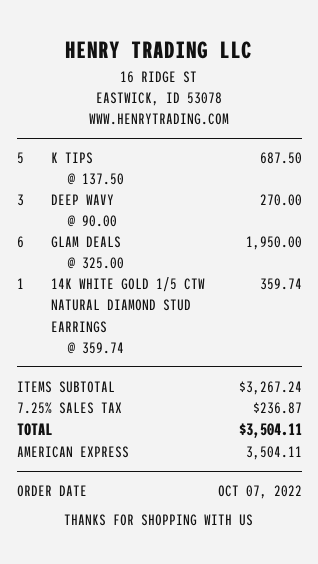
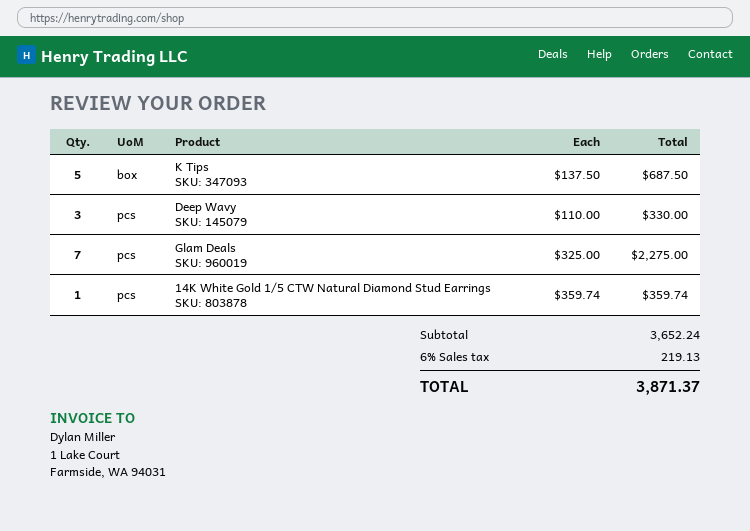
DEEP WAVY: 3 x 90.00 = 270.00 -> 3 x 110.00 = 330.00
GLAM DEALS: 6 x 325.00 = 1950.00 -> 7 x 325.00 = 2275.00
subtotal: 3267.24 -> 3652.24
tax: 7.25% = 236.87 -> 6% = 219.13
total: 3504.11 -> 3871.37

